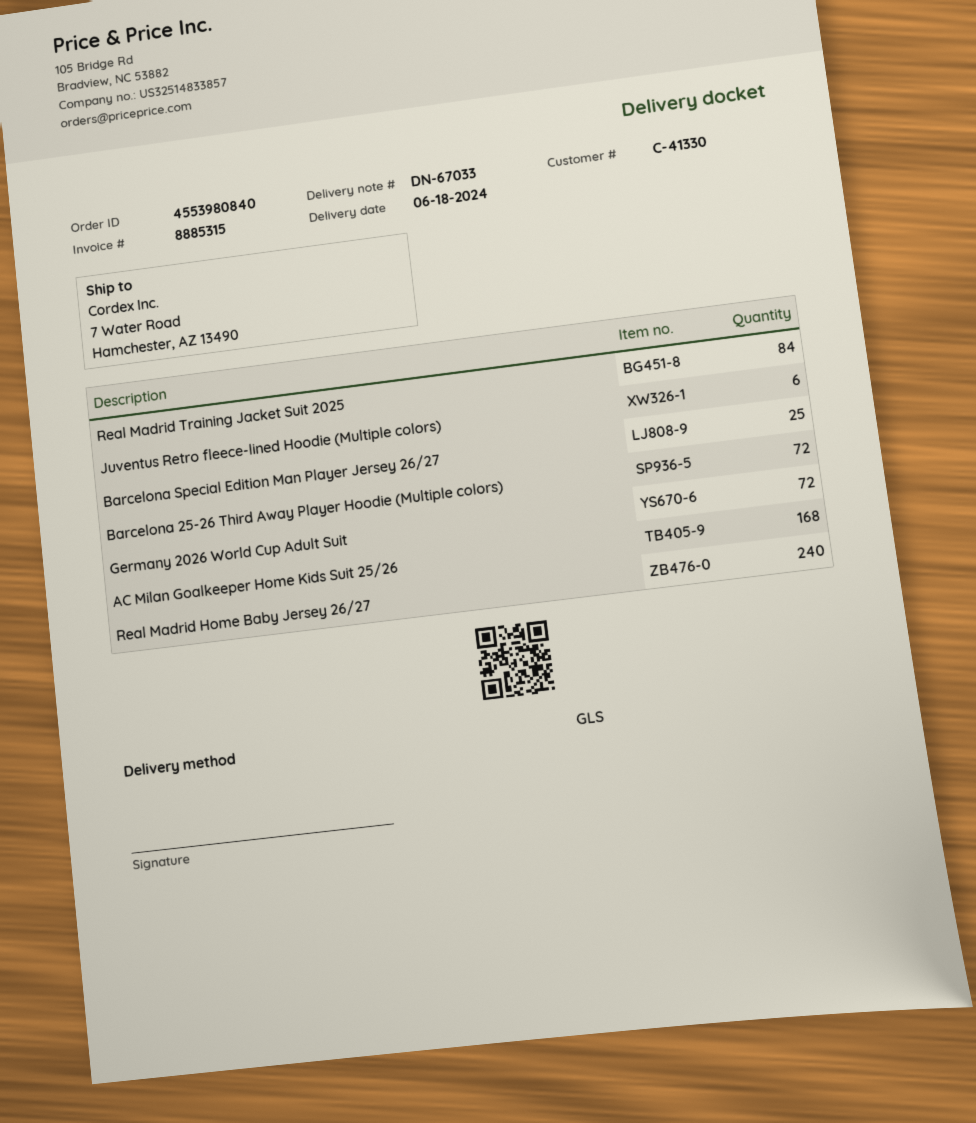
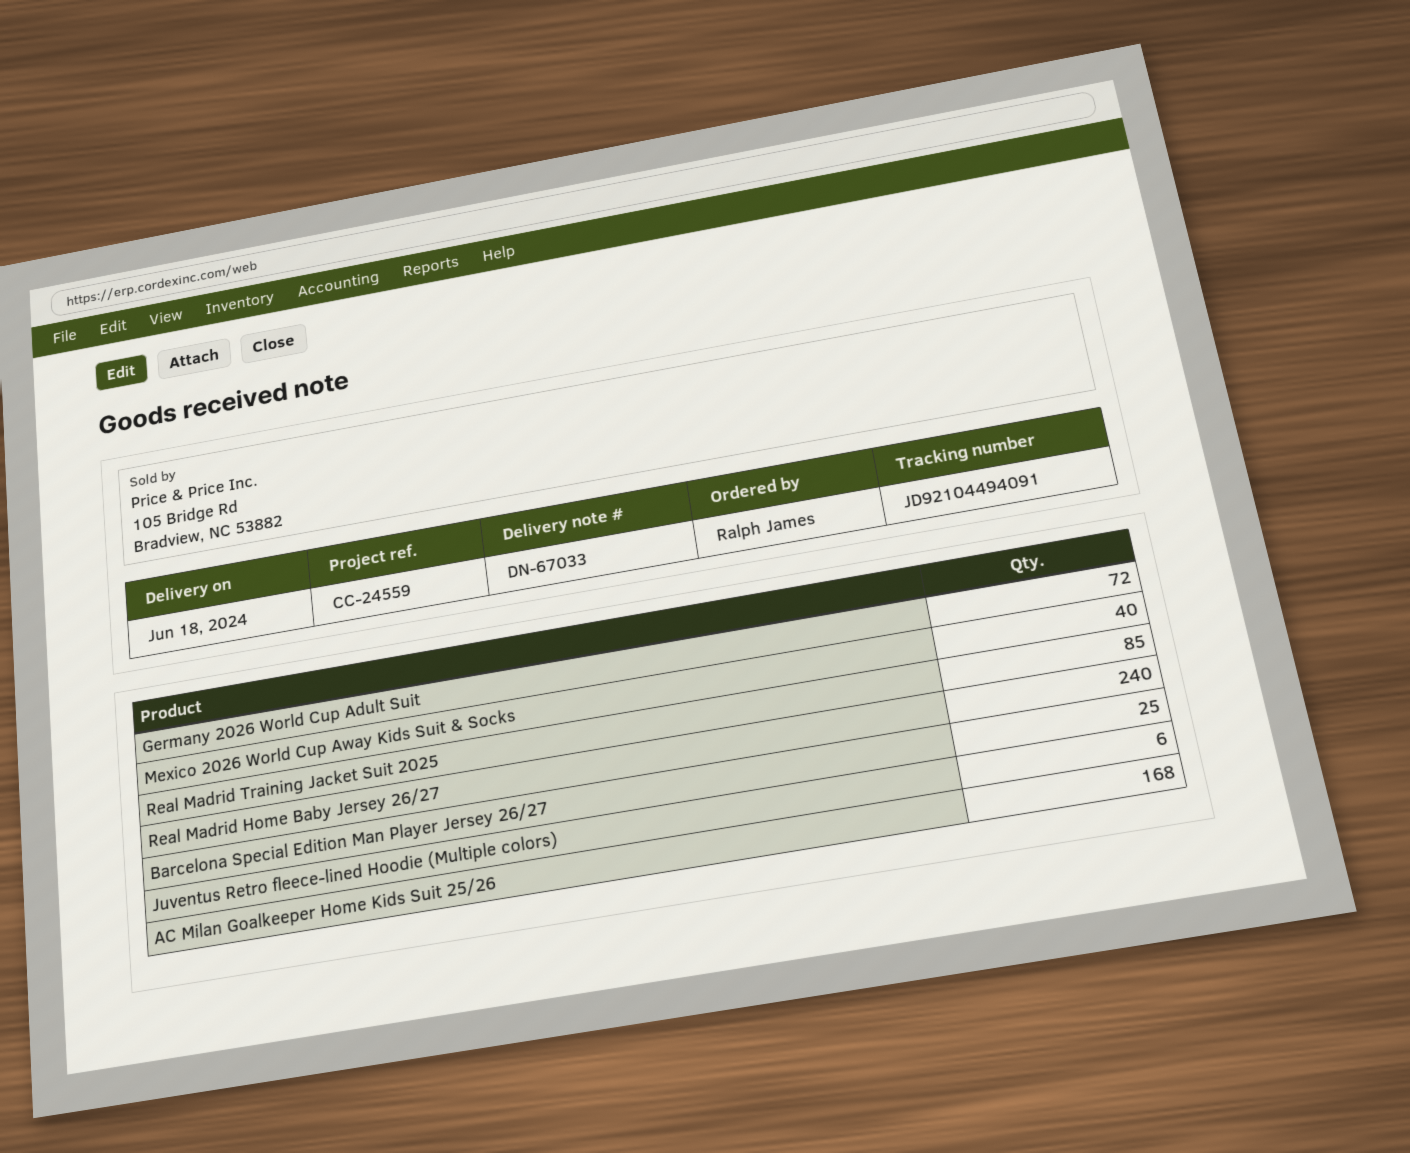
Real Madrid Training Jacket Suit 2025: 84 -> 85
Barcelona 25-26 Third Away Player Hoodie (Multiple colors): 72 -> none
Mexico 2026 World Cup Away Kids Suit & Socks: none -> 40

